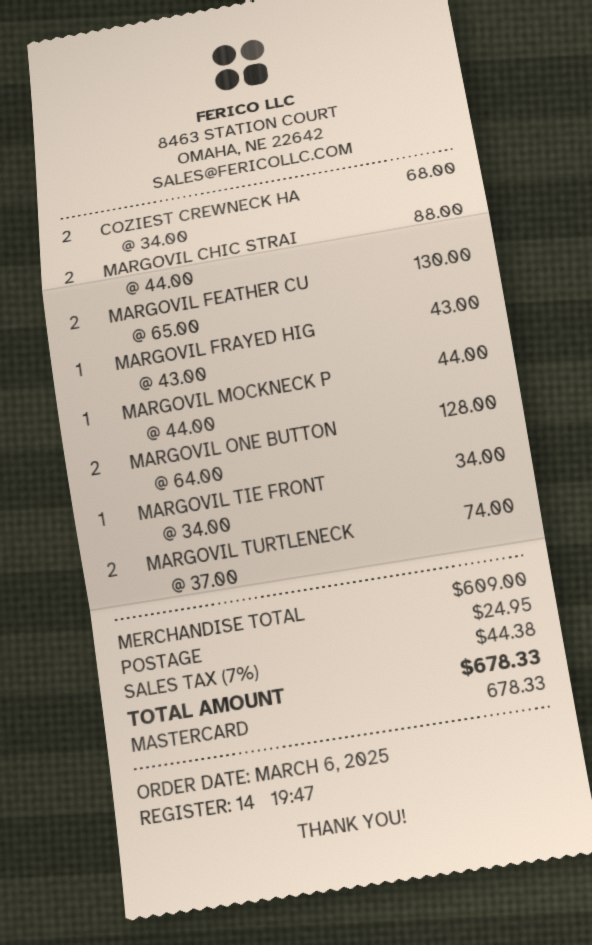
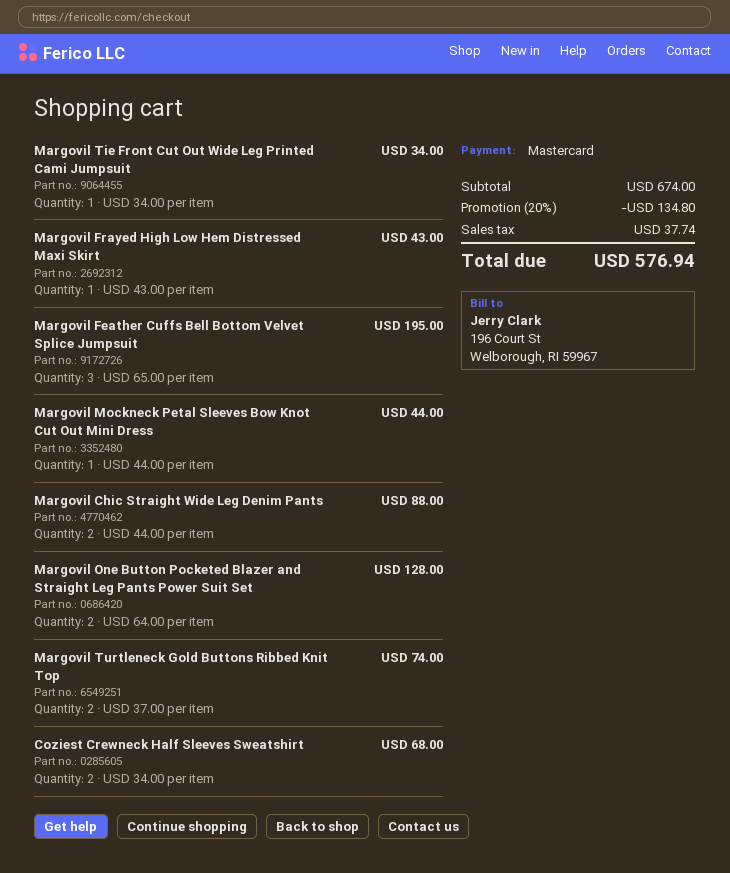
MARGOVIL FEATHER CU: 2 x 65.00 = 130.00 -> 3 x 65.00 = 195.00
subtotal: 609.00 -> 674.00
discount: none -> 20% = 134.80
shipping: 24.95 -> none
tax: 44.38 -> 37.74
total: 678.33 -> 576.94

